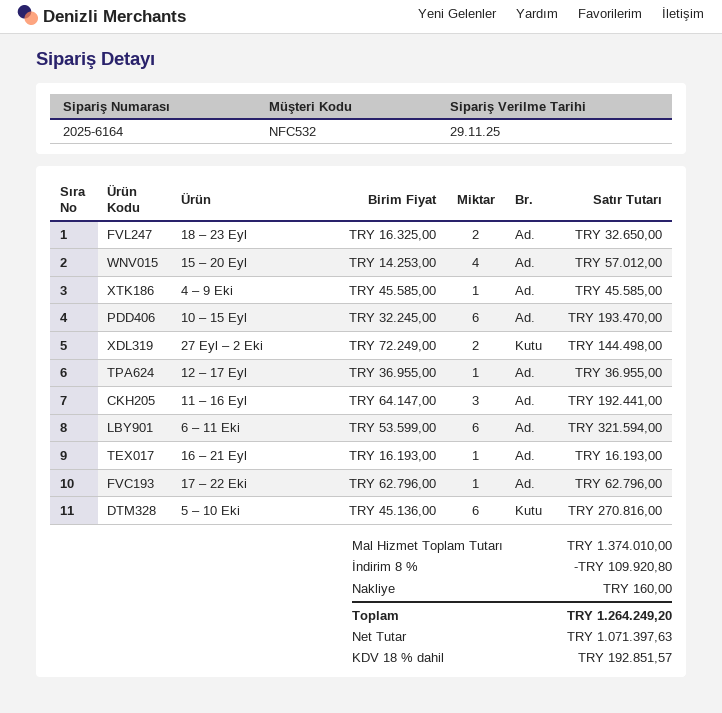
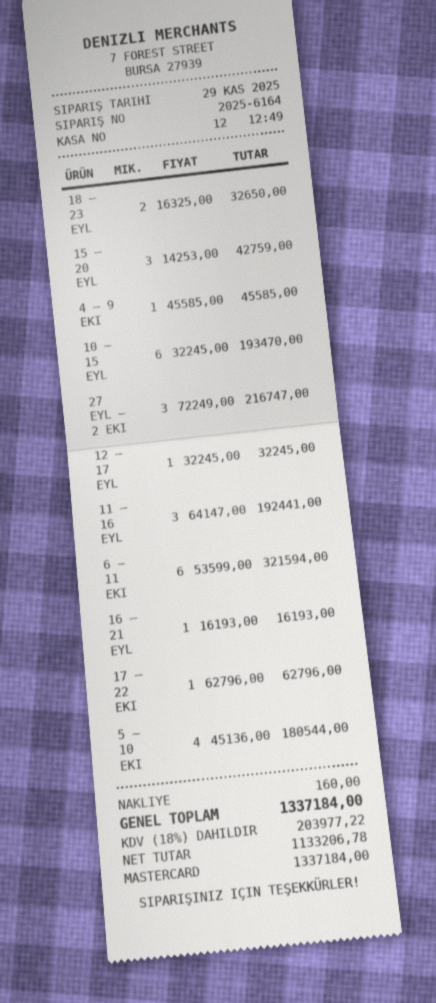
15 – 20 Eyl: 4 x 14253.00 = 57012.00 -> 3 x 14253.00 = 42759.00
27 Eyl – 2 Eki: 2 x 72249.00 = 144498.00 -> 3 x 72249.00 = 216747.00
12 – 17 Eyl: 1 x 36955.00 = 36955.00 -> 1 x 32245.00 = 32245.00
5 – 10 Eki: 6 x 45136.00 = 270816.00 -> 4 x 45136.00 = 180544.00
discount: 8% = 109920.80 -> none
net: 1071397.63 -> 1133206.78
tax: 18% = 192851.57 -> 18% = 203977.22
total: 1264249.20 -> 1337184.00

